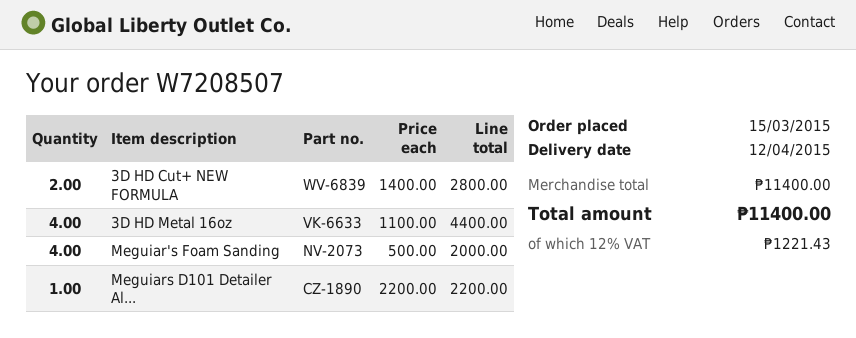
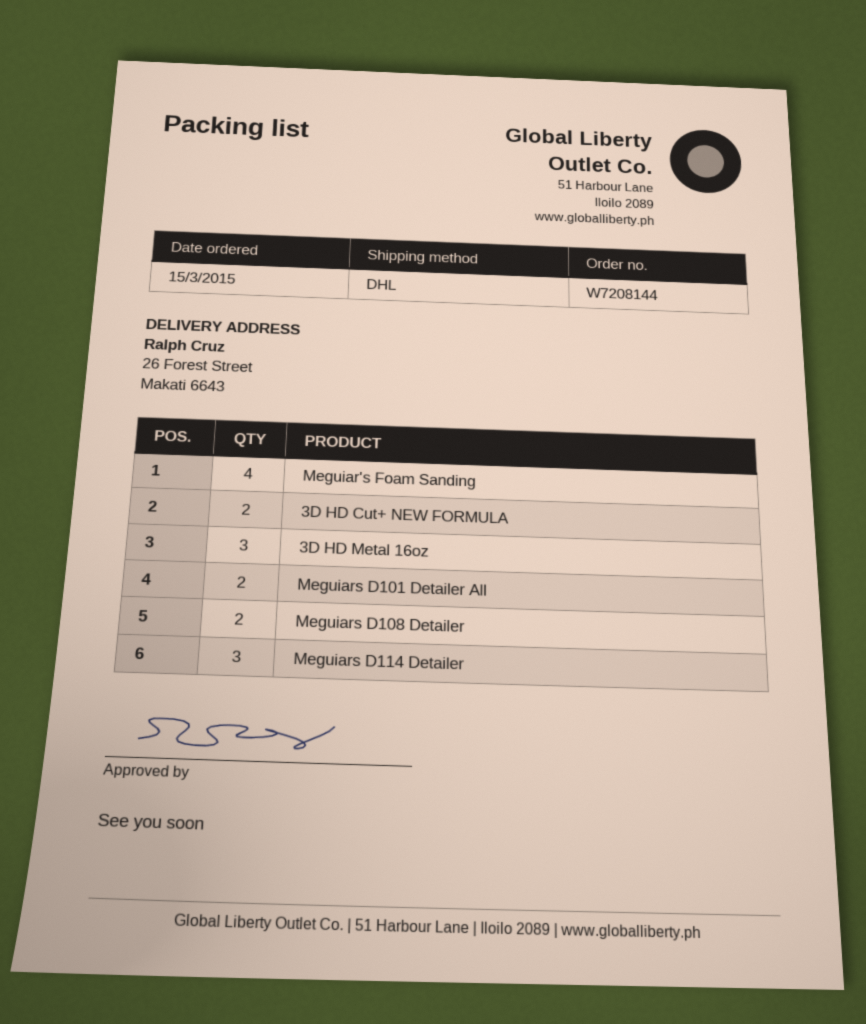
order number: W7208507 -> W7208144
3D HD Metal 16oz: 4 -> 3
Meguiars D101 Detailer Al...: 1 -> 2
Meguiars D108 Detailer: none -> 2
Meguiars D114 Detailer: none -> 3

